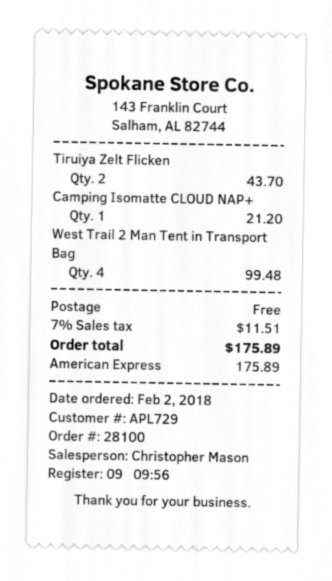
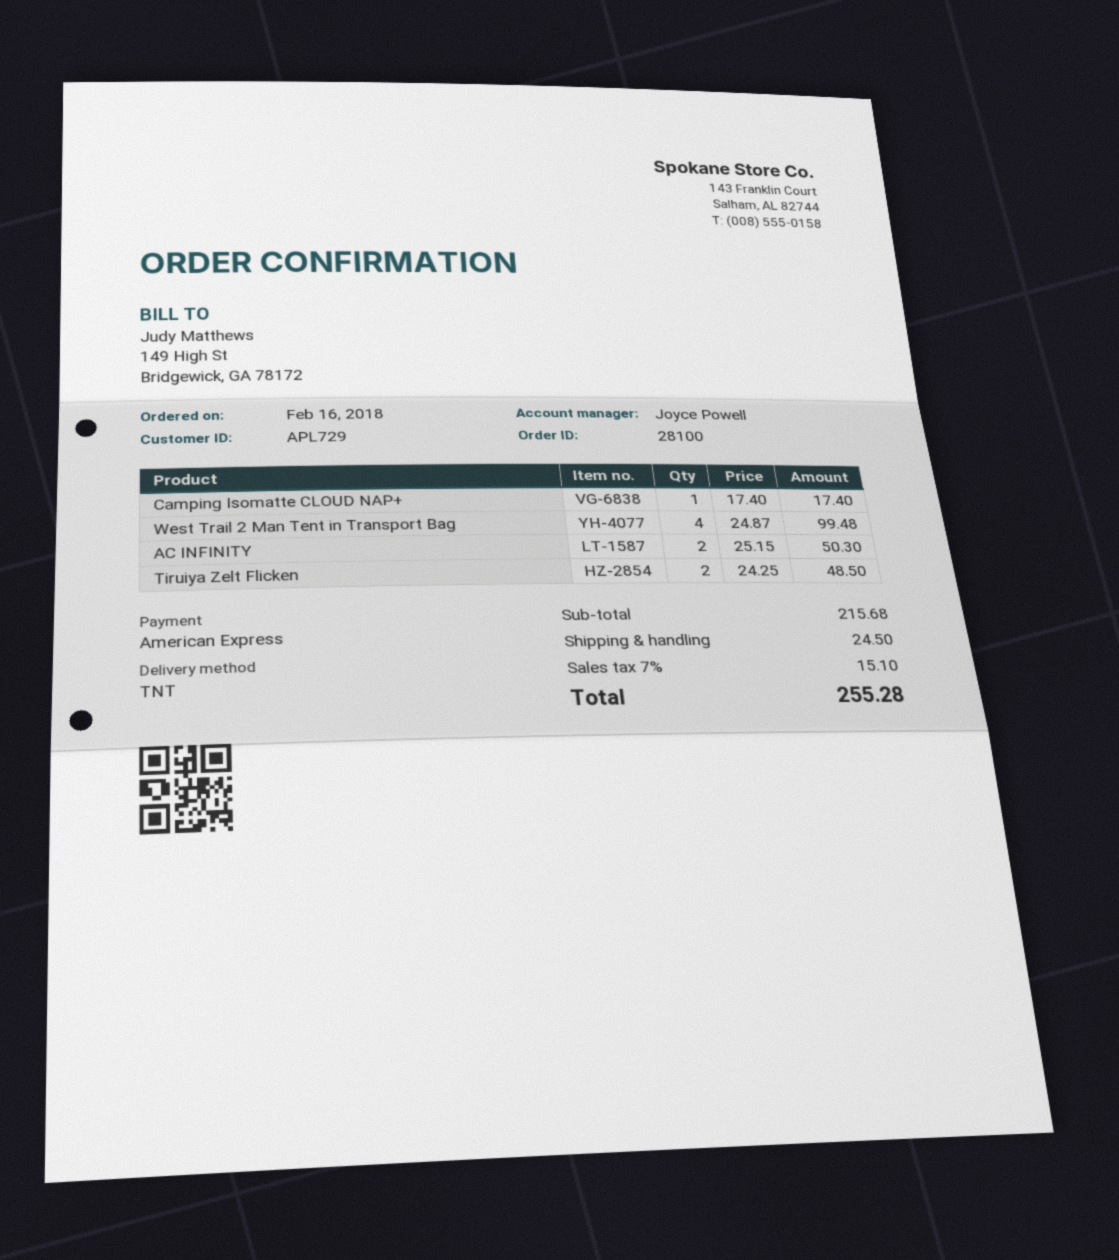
order date: 2018-02-02 -> 2018-02-16
sales rep: Christopher Mason -> Joyce Powell
Tiruiya Zelt Flicken: 2 for 43.70 -> 2 for 48.50
Camping Isomatte CLOUD NAP+: 1 for 21.20 -> 1 for 17.40
AC INFINITY: none -> 2 for 50.30
shipping: 0.00 -> 24.50
tax: 7% = 11.51 -> 7% = 15.10
total: 175.89 -> 255.28

